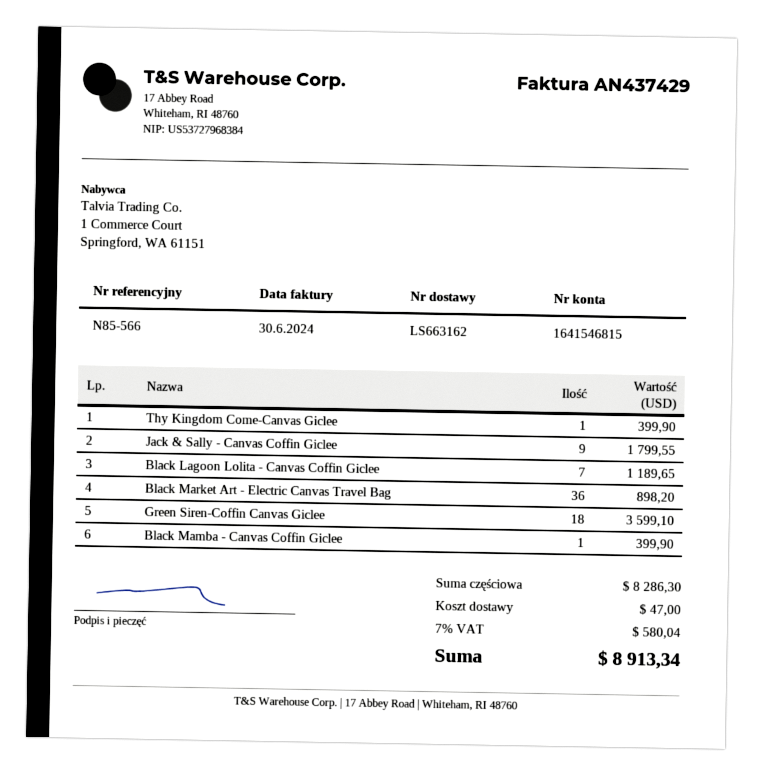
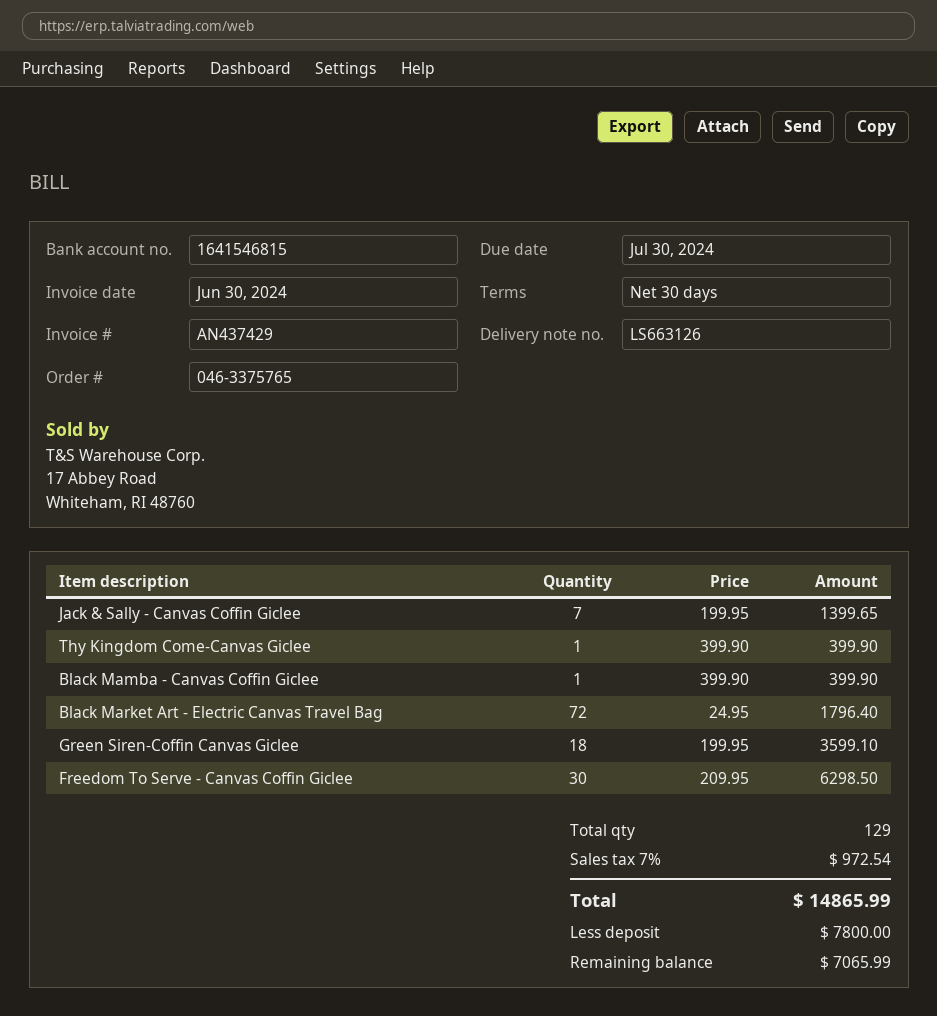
delivery note number: LS663162 -> LS663126
Jack & Sally - Canvas Coffin Giclee: 9 for 1799.55 -> 7 for 1399.65
Black Lagoon Lolita - Canvas Coffin Giclee: 7 for 1189.65 -> none
Black Market Art - Electric Canvas Travel Bag: 36 for 898.20 -> 72 for 1796.40
Freedom To Serve - Canvas Coffin Giclee: none -> 30 for 6298.50
shipping: 47.00 -> none
tax: 7% = 580.04 -> 7% = 972.54
total: 8913.34 -> 14865.99

